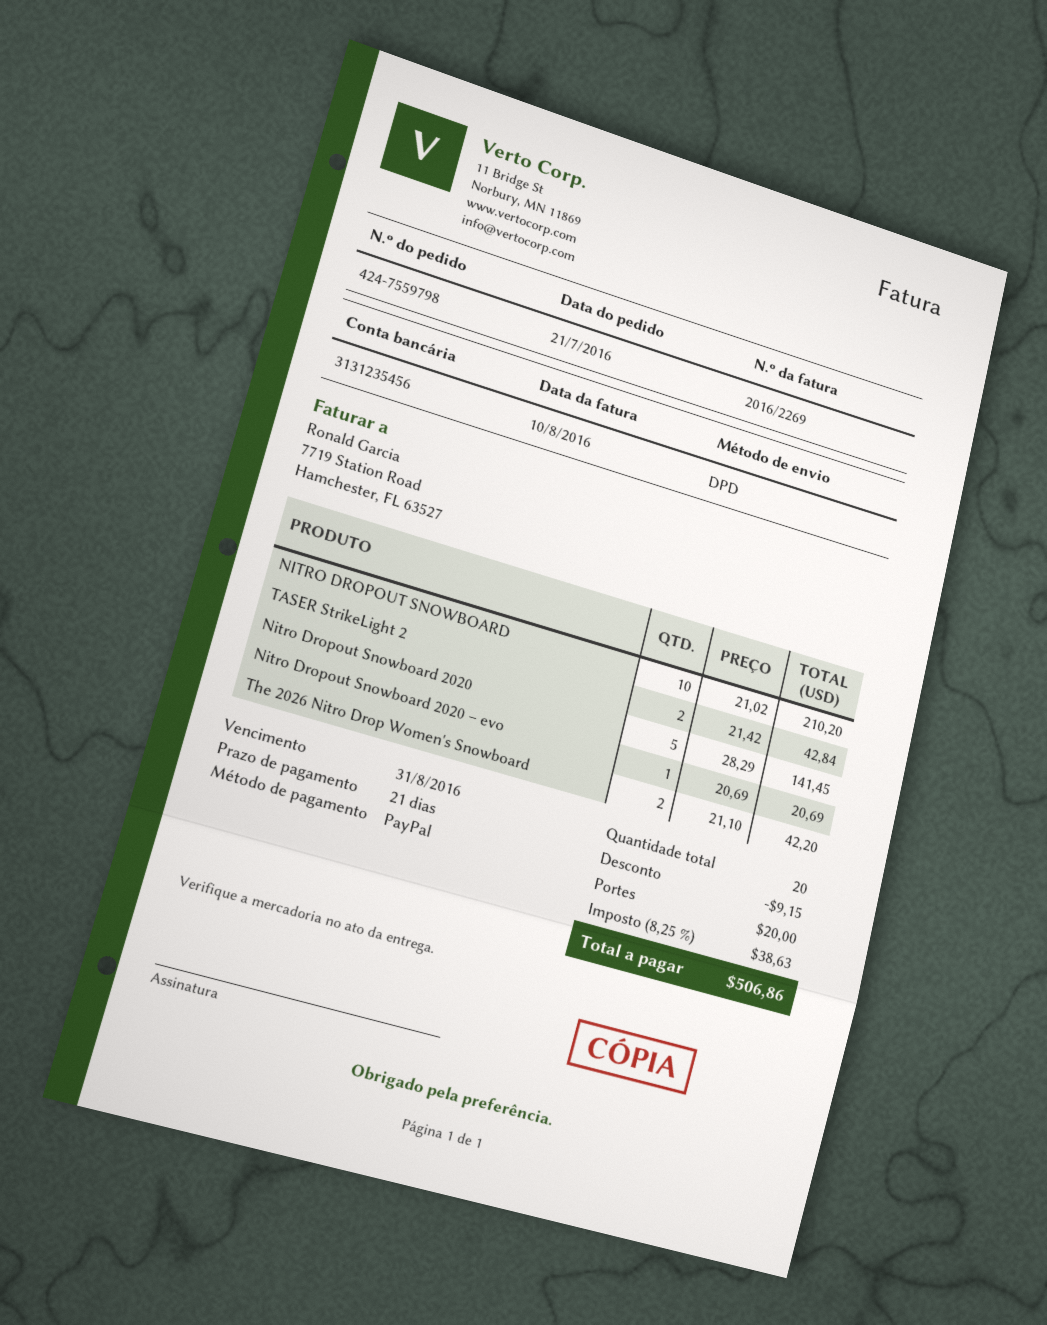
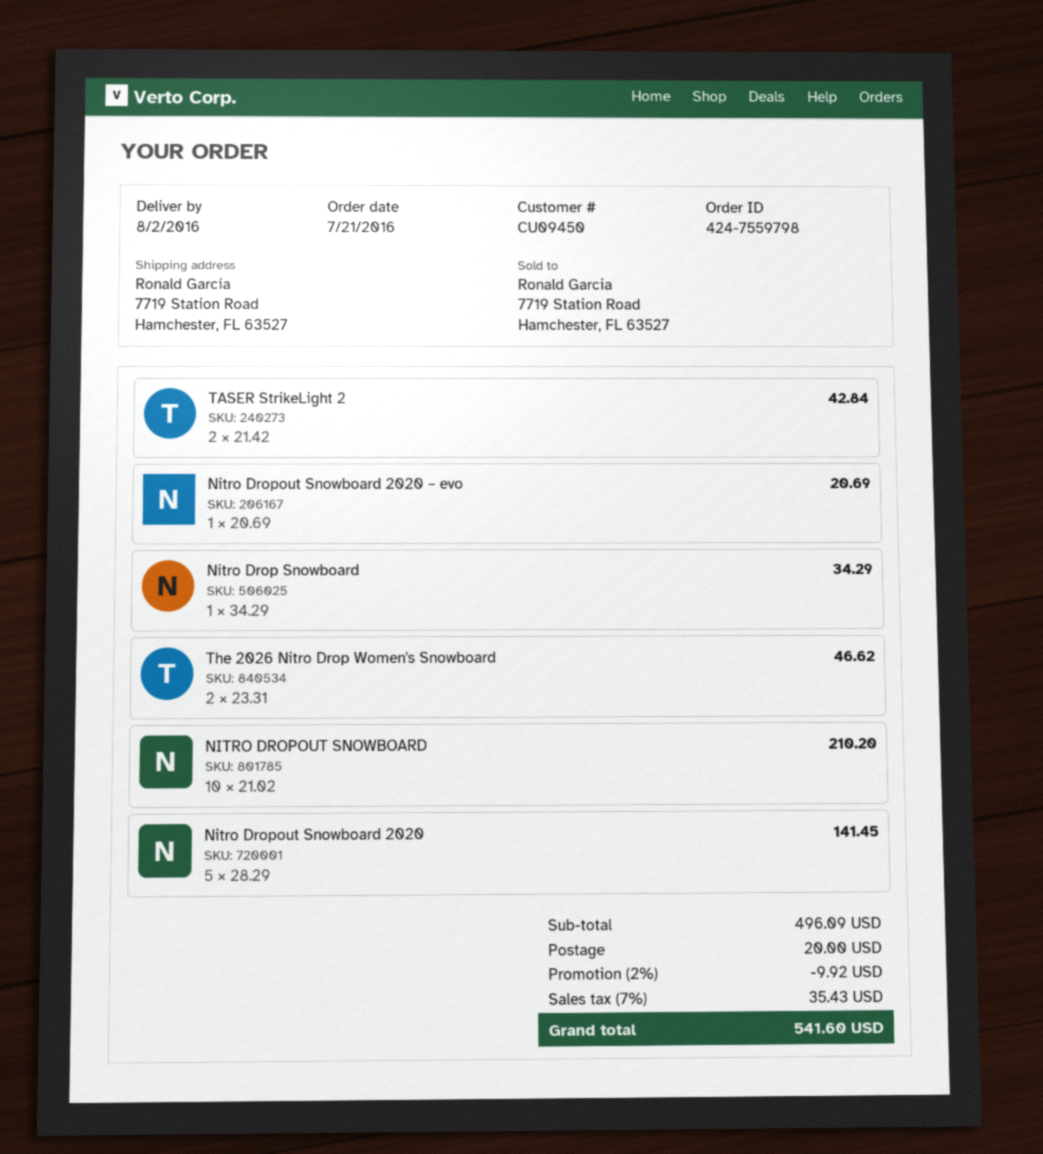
The 2026 Nitro Drop Women's Snowboard: 2 x 21.10 = 42.20 -> 2 x 23.31 = 46.62
Nitro Drop Snowboard: none -> 1 x 34.29 = 34.29
discount: 9.15 -> 9.92
tax: 8.25% = 38.63 -> 7% = 35.43
total: 506.86 -> 541.60

